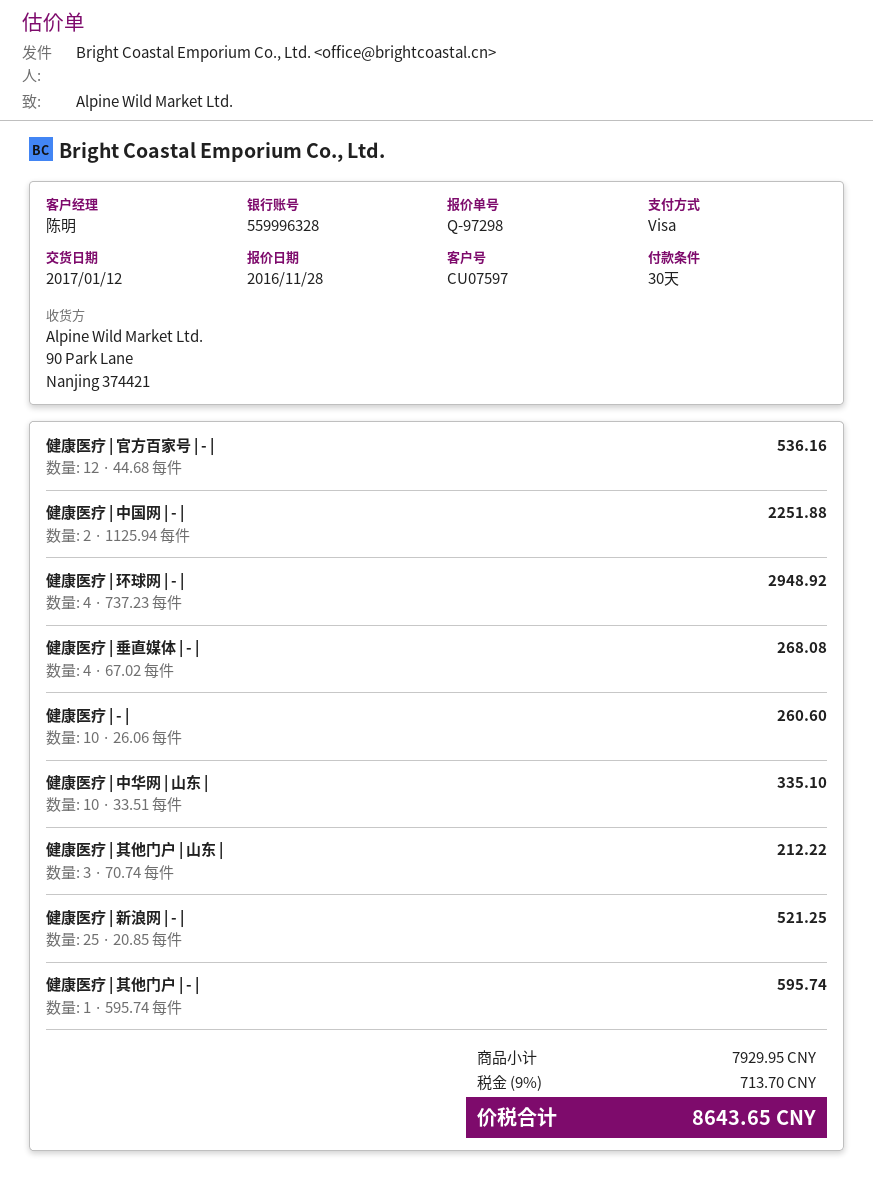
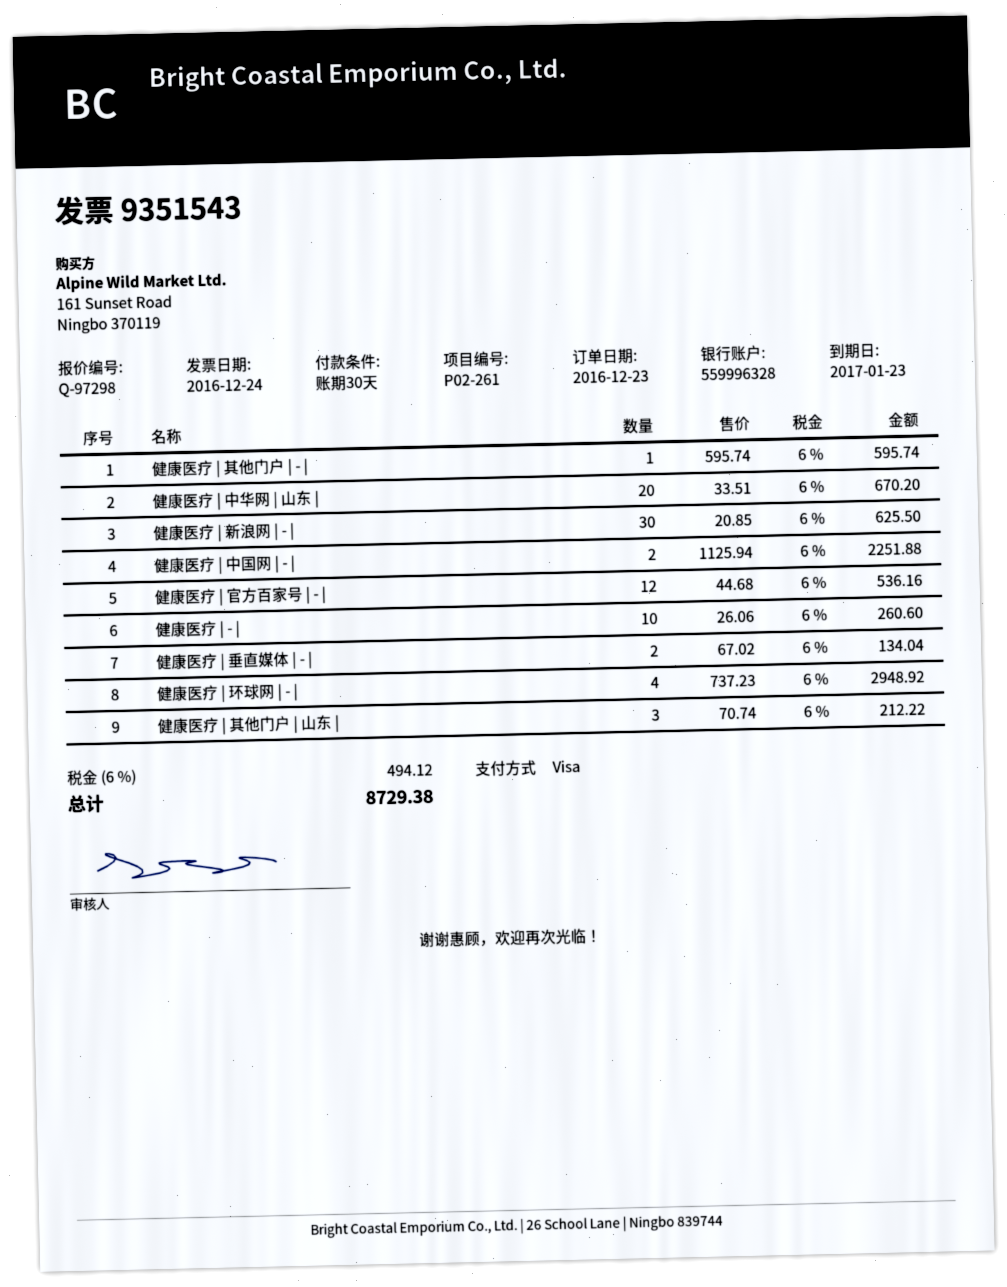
健康医疗 | 垂直媒体 | - |: 4 x 67.02 = 268.08 -> 2 x 67.02 = 134.04
健康医疗 | 中华网 | 山东 |: 10 x 33.51 = 335.10 -> 20 x 33.51 = 670.20
健康医疗 | 新浪网 | - |: 25 x 20.85 = 521.25 -> 30 x 20.85 = 625.50
tax: 9% = 713.70 -> 6% = 494.12
total: 8643.65 -> 8729.38

